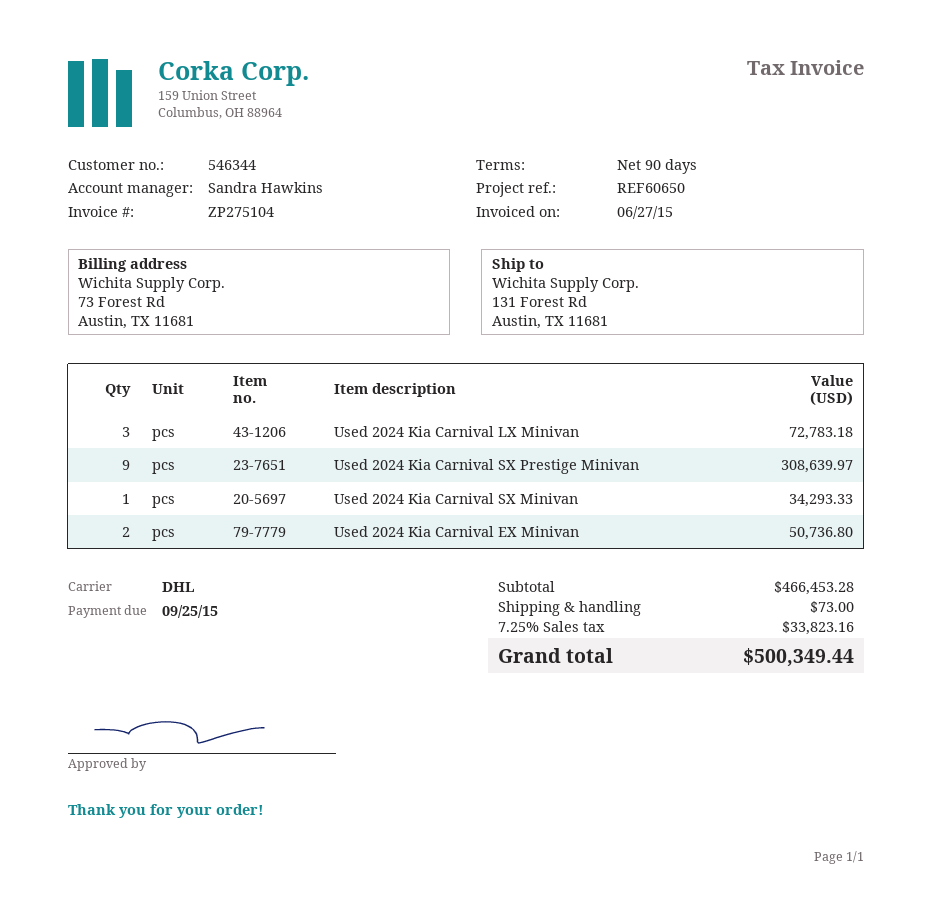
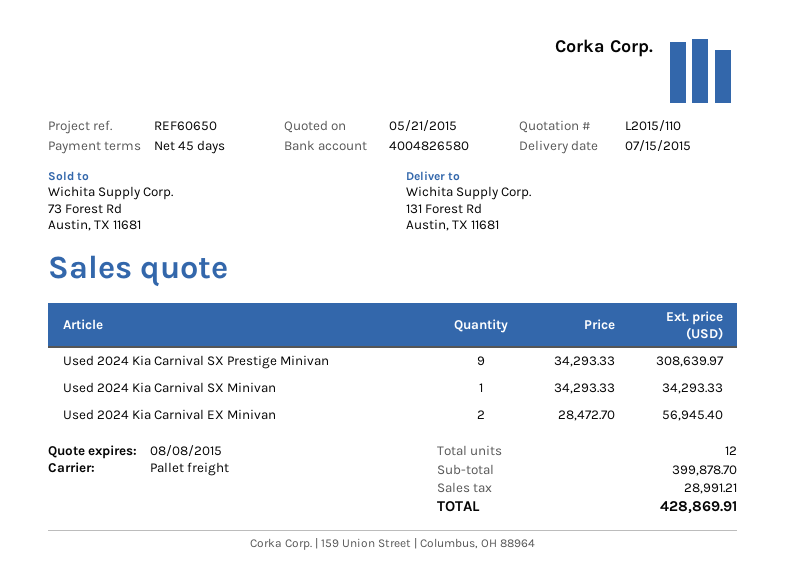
payment terms: 90 days -> 45 days
shipping method: DHL -> pallet freight
Used 2024 Kia Carnival LX Minivan: 3 for 72783.18 -> none
Used 2024 Kia Carnival EX Minivan: 2 for 50736.80 -> 2 for 56945.40
subtotal: 466453.28 -> 399878.70
shipping: 73.00 -> none
tax: 33823.16 -> 28991.21
total: 500349.44 -> 428869.91

